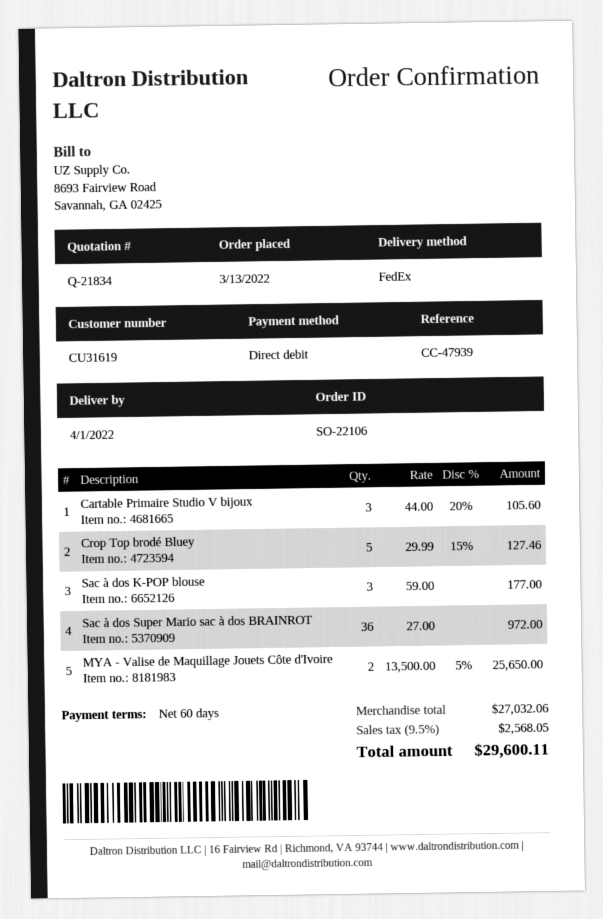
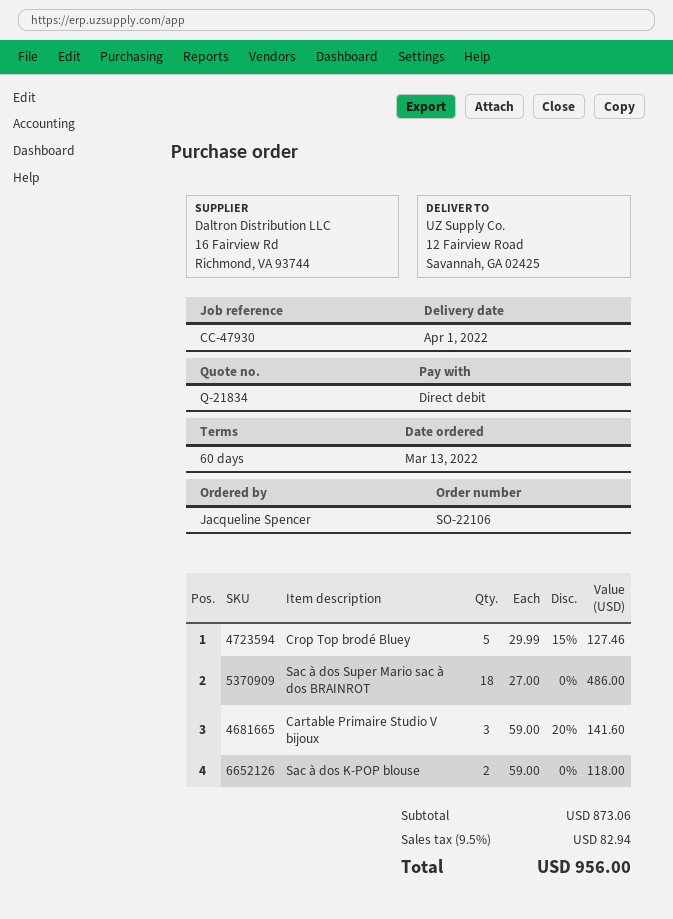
reference: CC-47939 -> CC-47930
Cartable Primaire Studio V bijoux: 3 x 44.00 - 20% = 105.60 -> 3 x 59.00 - 20% = 141.60
Sac à dos K-POP blouse: 3 x 59.00 = 177.00 -> 2 x 59.00 = 118.00
Sac à dos Super Mario sac à dos BRAINROT: 36 x 27.00 = 972.00 -> 18 x 27.00 = 486.00
MYA - Valise de Maquillage Jouets Côte d'Ivoire: 2 x 13500.00 - 5% = 25650.00 -> none
subtotal: 27032.06 -> 873.06
tax: 9.5% = 2568.05 -> 9.5% = 82.94
total: 29600.11 -> 956.00

